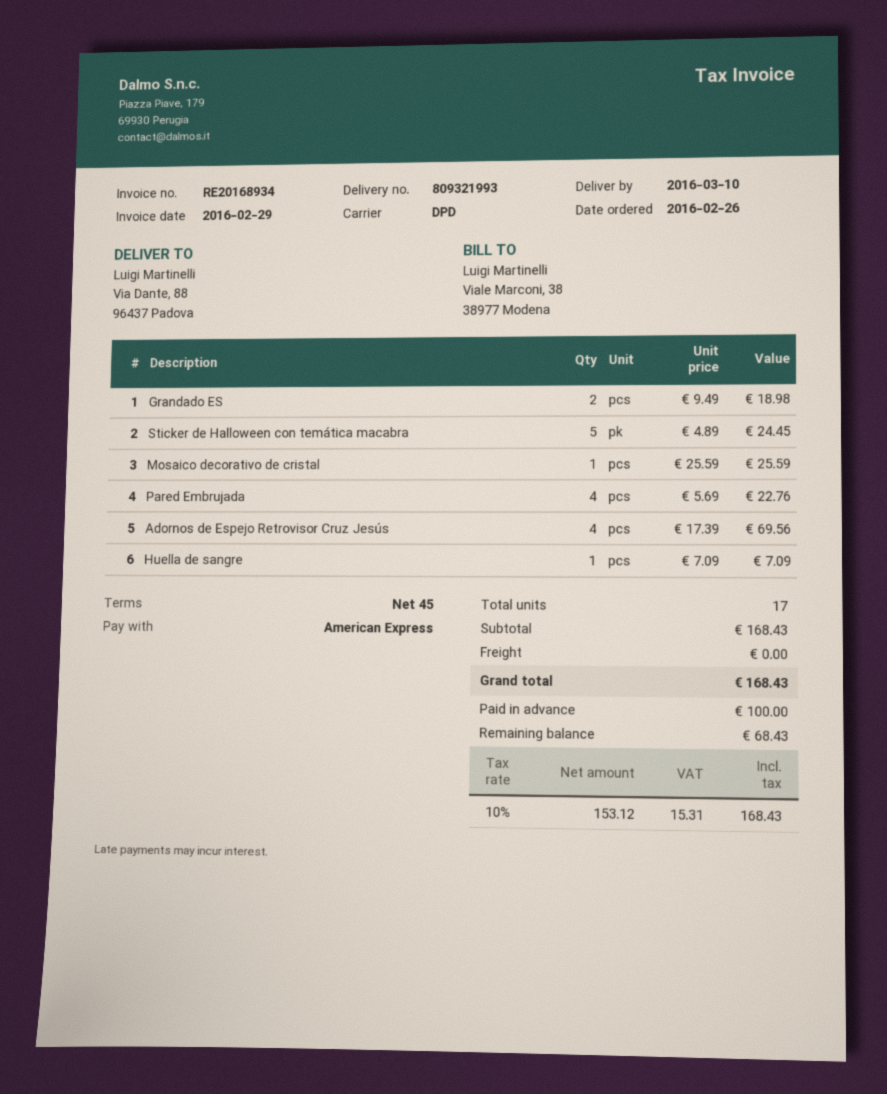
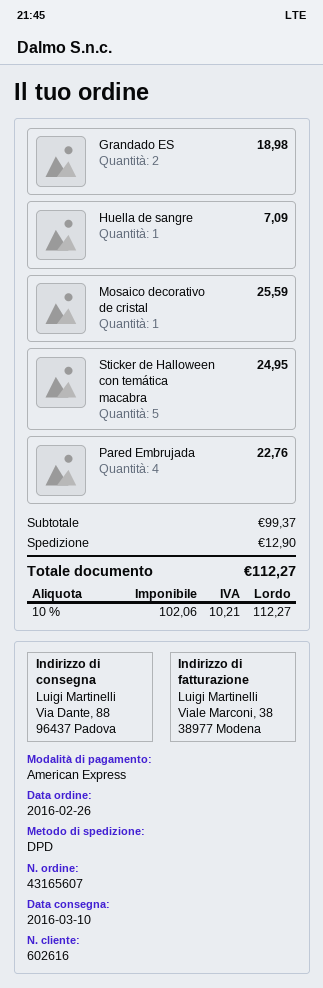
Sticker de Halloween con temática macabra: 5 for 24.45 -> 5 for 24.95
Adornos de Espejo Retrovisor Cruz Jesús: 4 for 69.56 -> none
subtotal: 168.43 -> 99.37
shipping: 0.00 -> 12.90
net: 153.12 -> 102.06
tax: 10% = 15.31 -> 10% = 10.21
total: 168.43 -> 112.27

